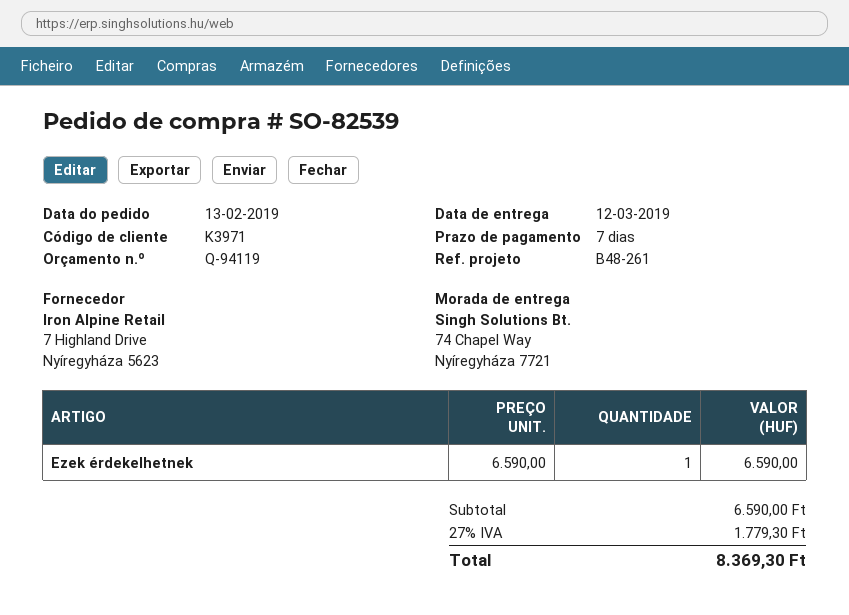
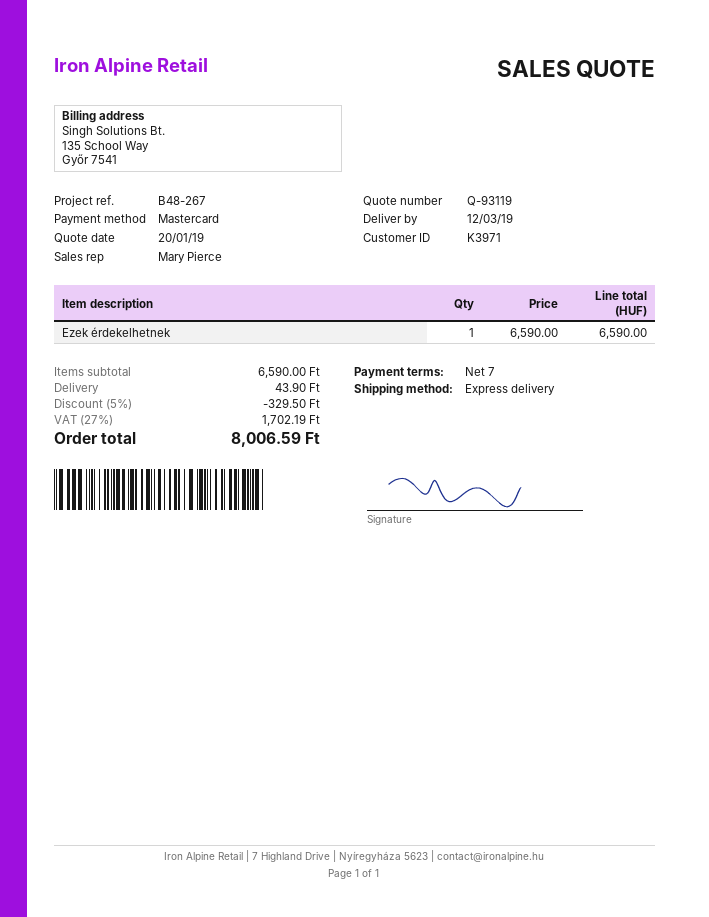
quote number: Q-94119 -> Q-93119
reference: B48-261 -> B48-267
discount: none -> 5% = 329.50
shipping: none -> 43.90
tax: 27% = 1779.30 -> 27% = 1702.19
total: 8369.30 -> 8006.59

